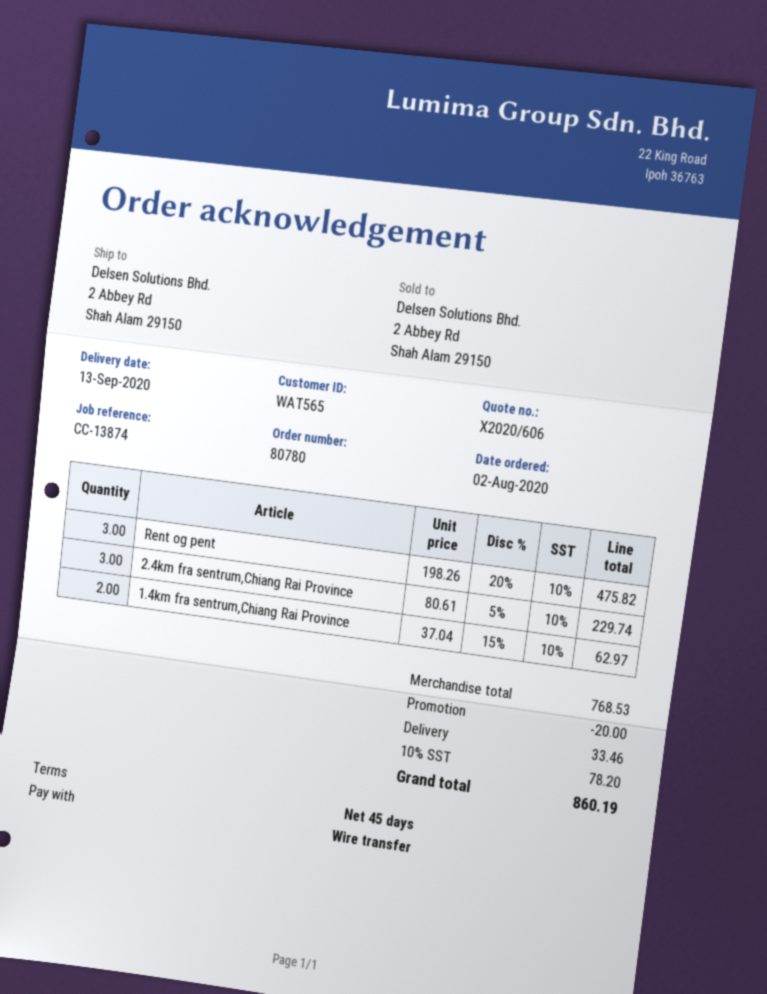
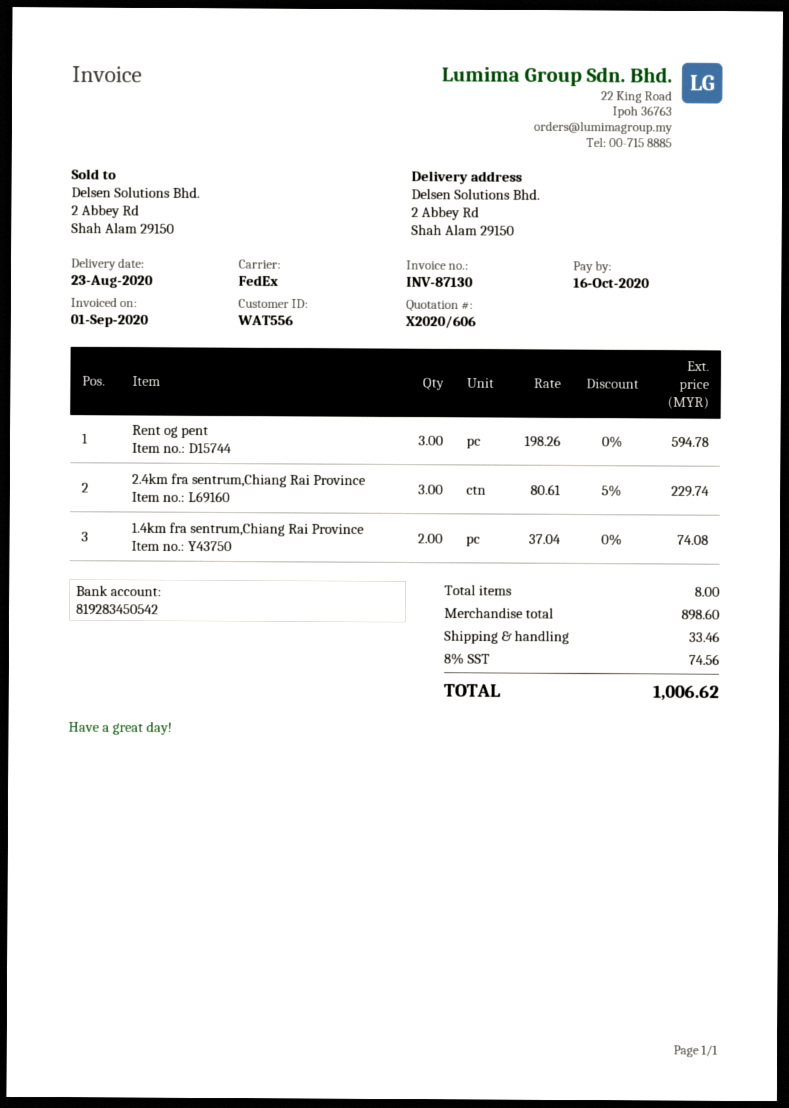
delivery date: 2020-09-13 -> 2020-08-23
customer number: WAT565 -> WAT556
Rent og pent: 3 x 198.26 - 20% = 475.82 -> 3 x 198.26 = 594.78
1.4km fra sentrum,Chiang Rai Province: 2 x 37.04 - 15% = 62.97 -> 2 x 37.04 = 74.08
subtotal: 768.53 -> 898.60
discount: 20.00 -> none
tax: 10% = 78.20 -> 8% = 74.56
total: 860.19 -> 1006.62

